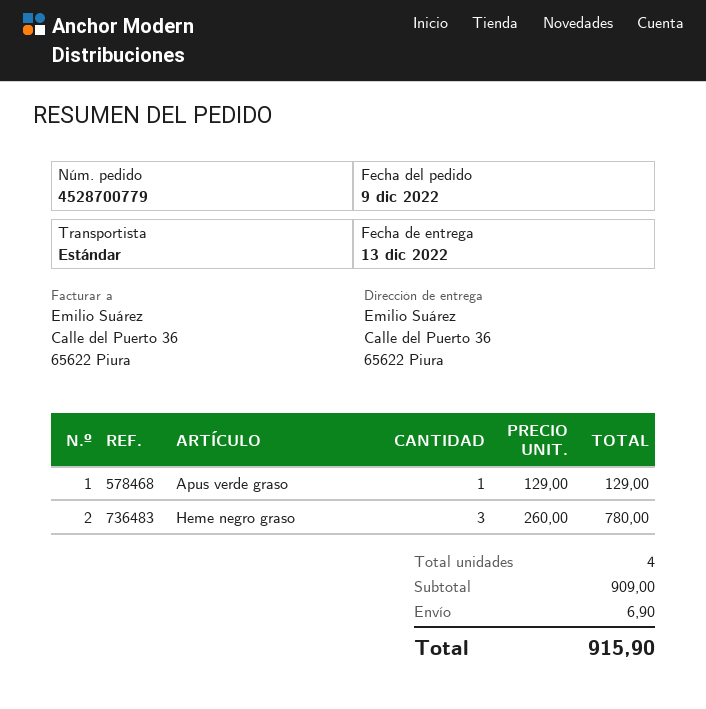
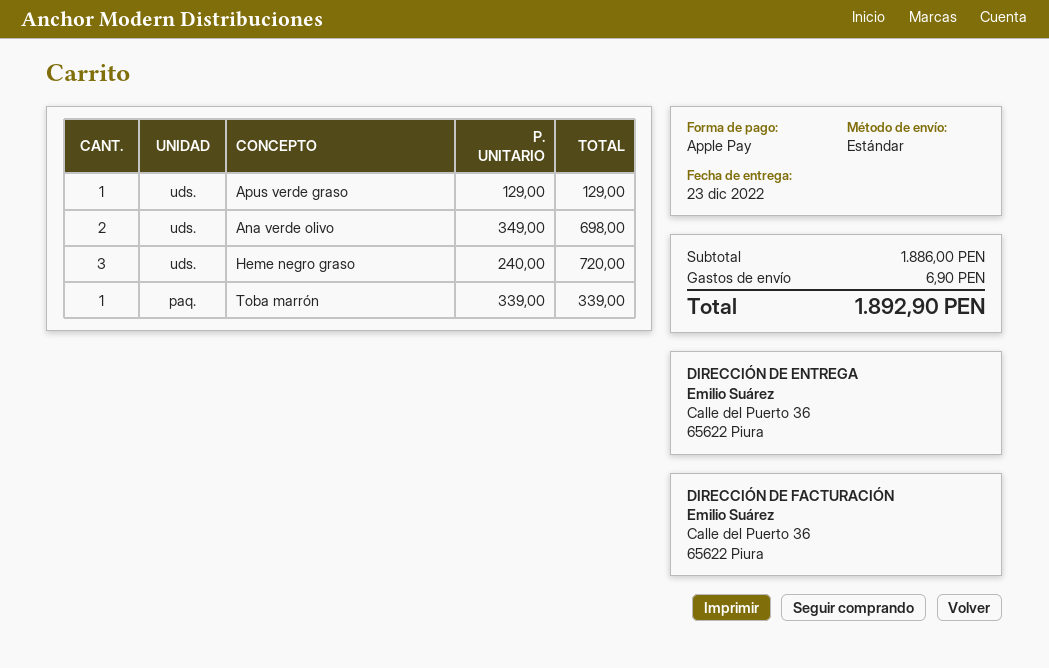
delivery date: 2022-12-13 -> 2022-12-23
Heme negro graso: 3 x 260.00 = 780.00 -> 3 x 240.00 = 720.00
Ana verde olivo: none -> 2 x 349.00 = 698.00
Toba marrón: none -> 1 x 339.00 = 339.00
subtotal: 909.00 -> 1886.00
total: 915.90 -> 1892.90

